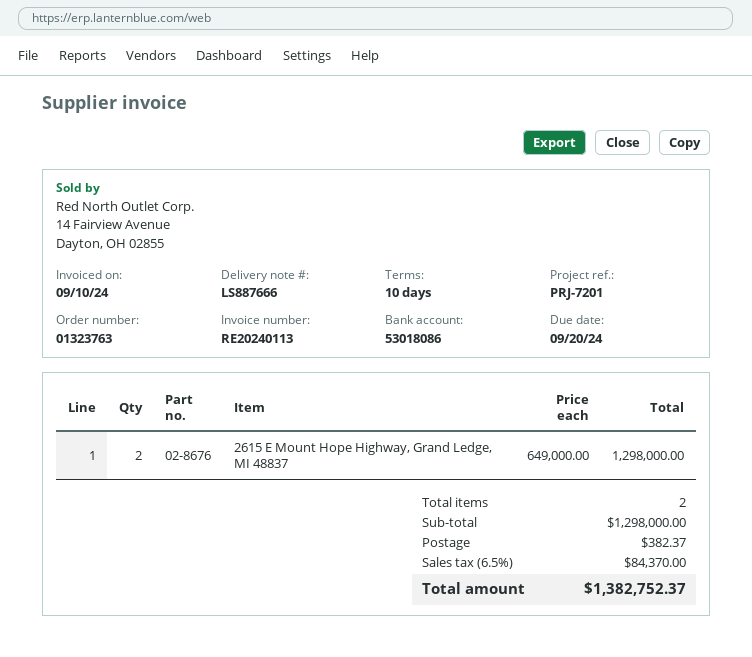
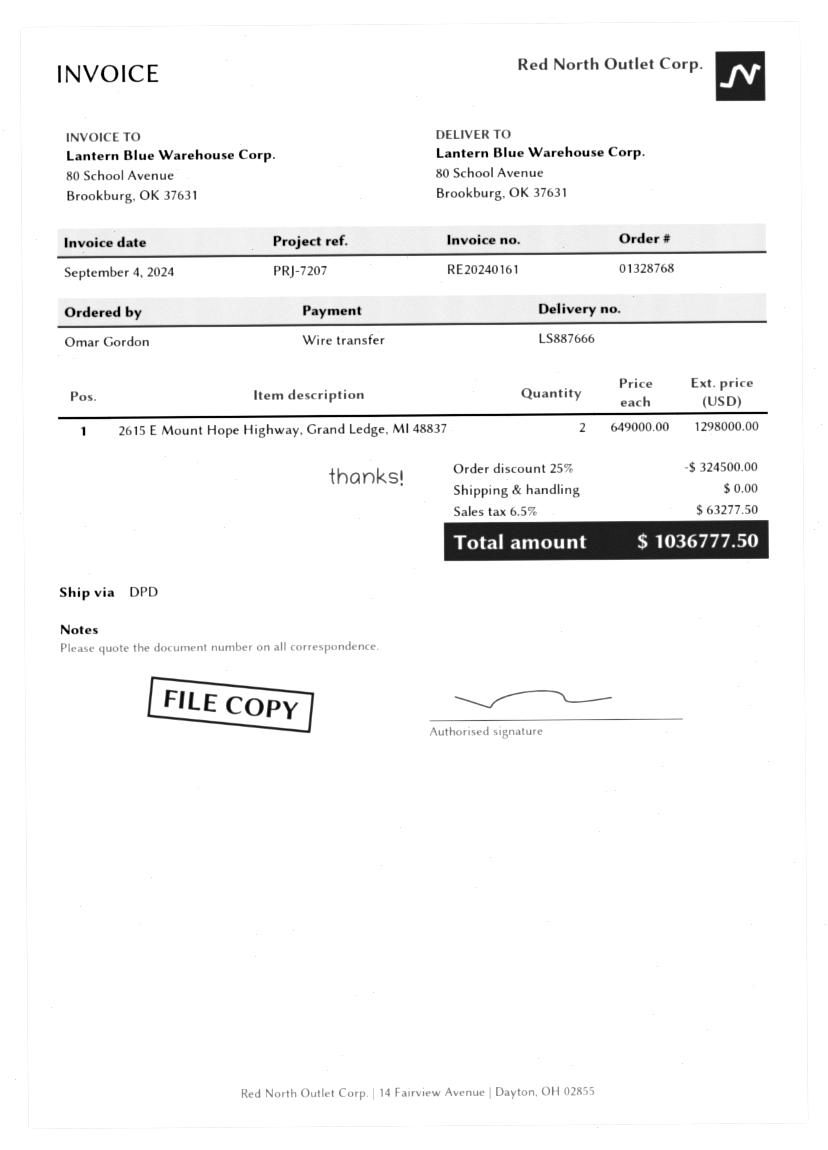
order number: 01323763 -> 01328768
invoice number: RE20240113 -> RE20240161
invoice date: 2024-09-10 -> 2024-09-04
reference: PRJ-7201 -> PRJ-7207
discount: none -> 25% = 324500.00
shipping: 382.37 -> 0.00
tax: 6.5% = 84370.00 -> 6.5% = 63277.50
total: 1382752.37 -> 1036777.50

